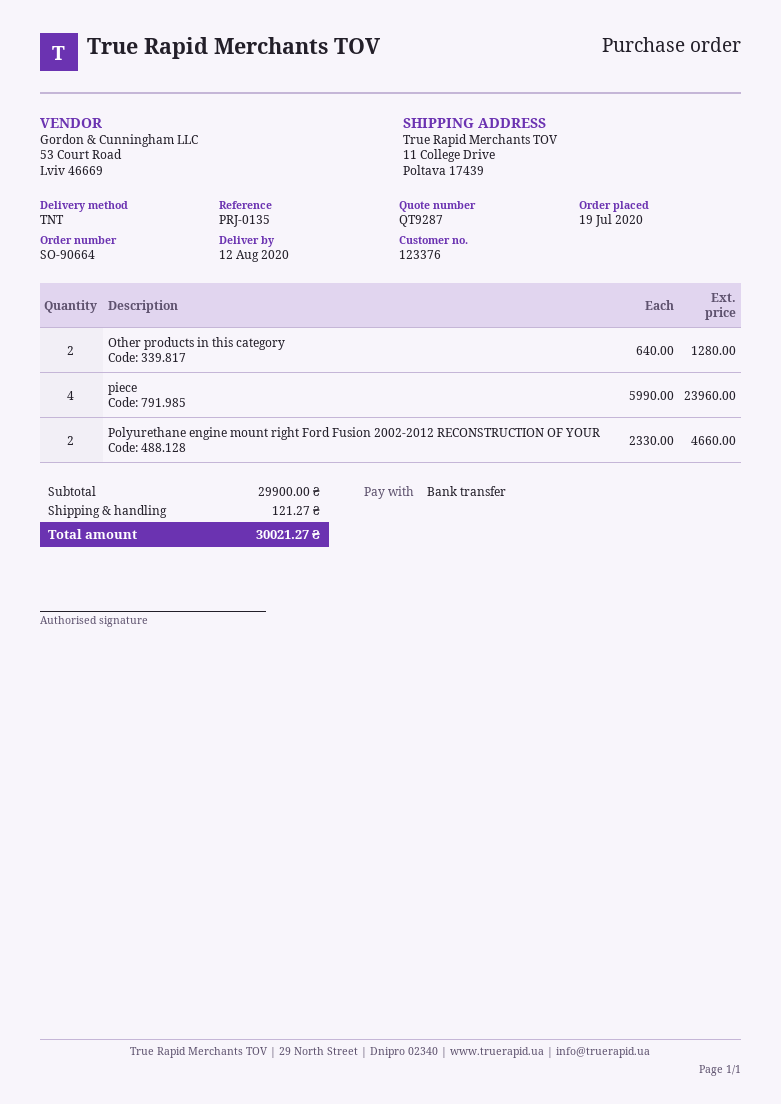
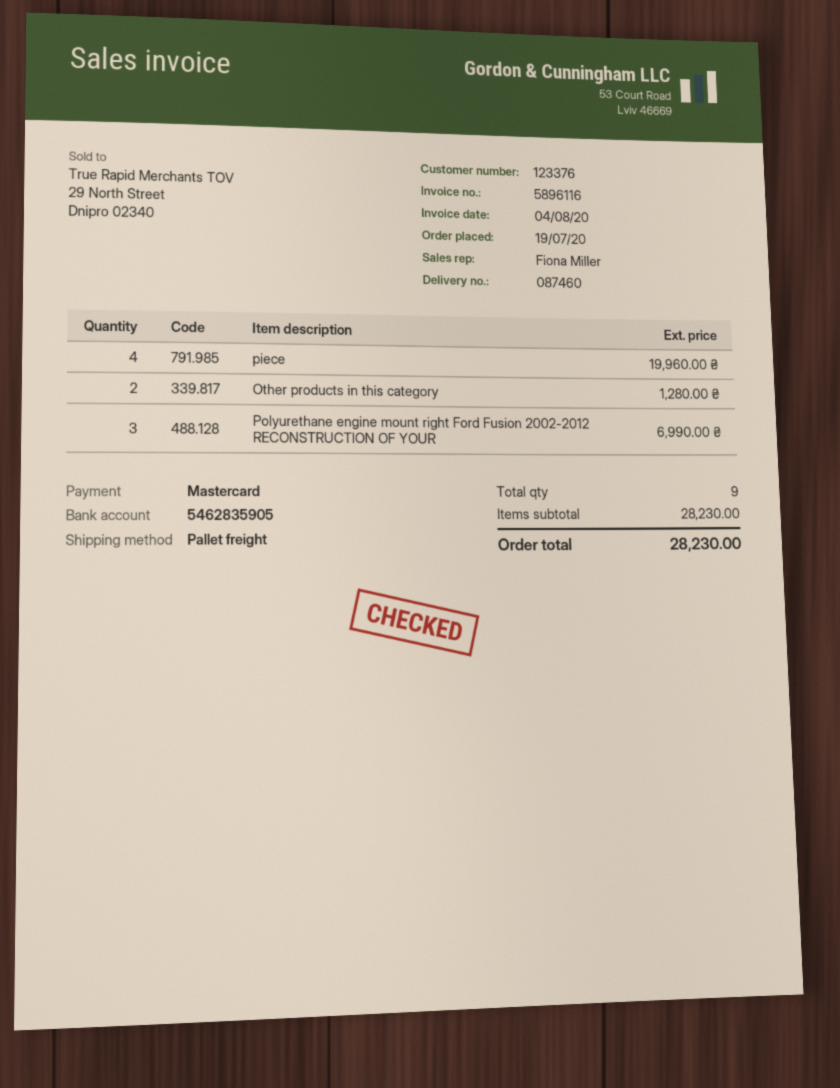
payment method: bank transfer -> Mastercard
shipping method: TNT -> pallet freight
piece: 4 for 23960.00 -> 4 for 19960.00
Polyurethane engine mount right Ford Fusion 2002-2012 RECONSTRUCTION OF YOUR: 2 for 4660.00 -> 3 for 6990.00
subtotal: 29900.00 -> 28230.00
shipping: 121.27 -> none
total: 30021.27 -> 28230.00

